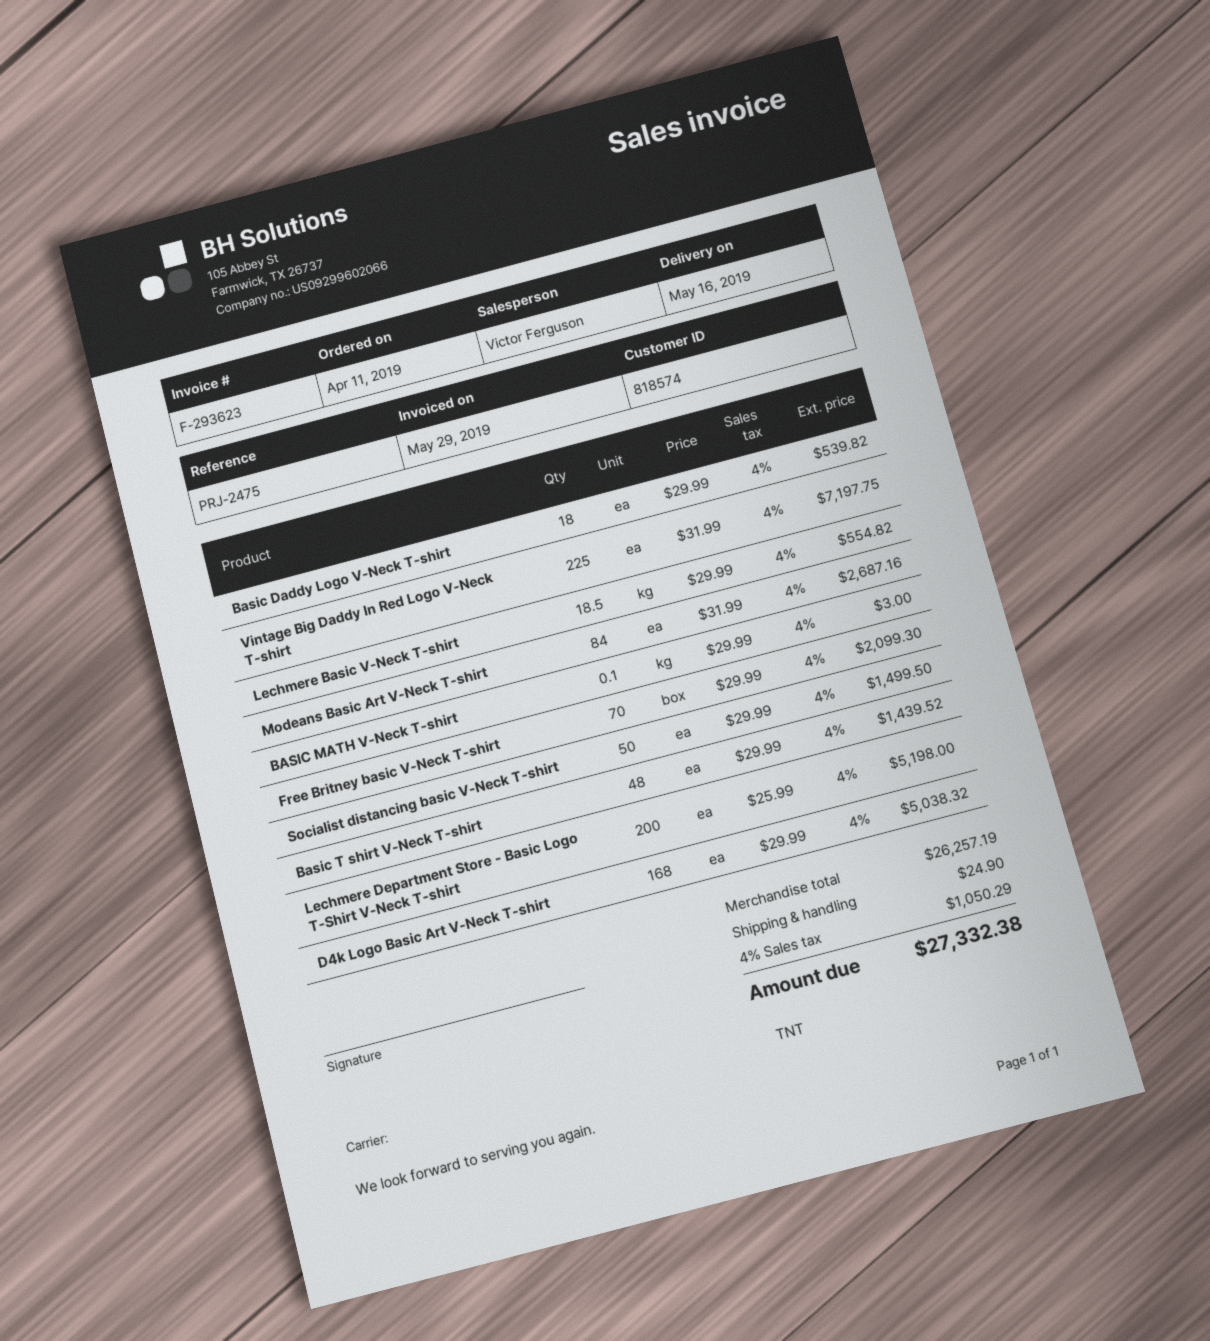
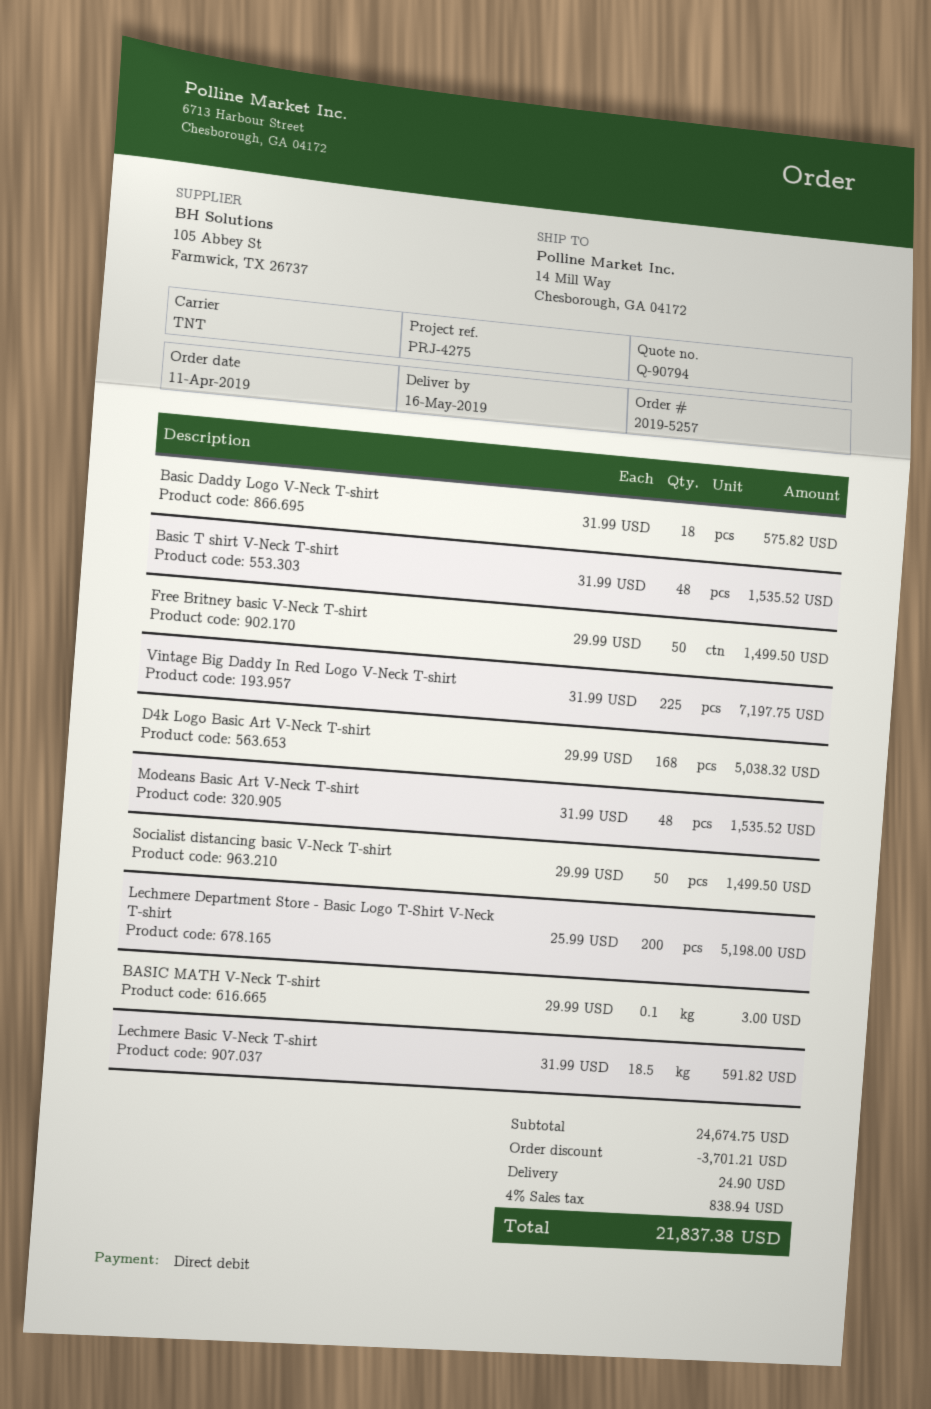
reference: PRJ-2475 -> PRJ-4275
Basic Daddy Logo V-Neck T-shirt: 18 x 29.99 = 539.82 -> 18 x 31.99 = 575.82
Lechmere Basic V-Neck T-shirt: 18.5 x 29.99 = 554.82 -> 18.5 x 31.99 = 591.82
Modeans Basic Art V-Neck T-shirt: 84 x 31.99 = 2687.16 -> 48 x 31.99 = 1535.52
Free Britney basic V-Neck T-shirt: 70 x 29.99 = 2099.30 -> 50 x 29.99 = 1499.50
Basic T shirt V-Neck T-shirt: 48 x 29.99 = 1439.52 -> 48 x 31.99 = 1535.52
subtotal: 26257.19 -> 24674.75
discount: none -> 3701.21
tax: 4% = 1050.29 -> 4% = 838.94
total: 27332.38 -> 21837.38

